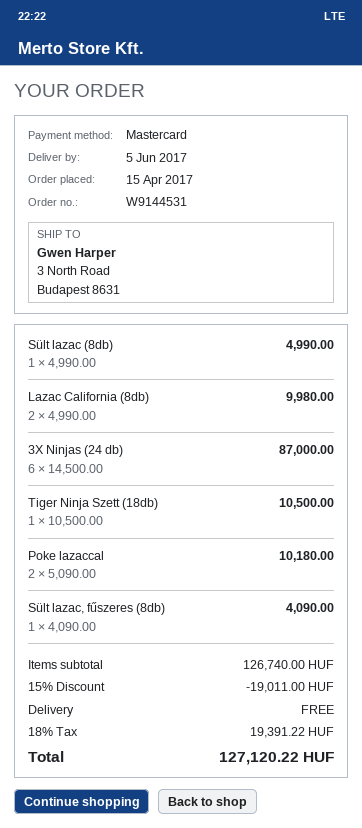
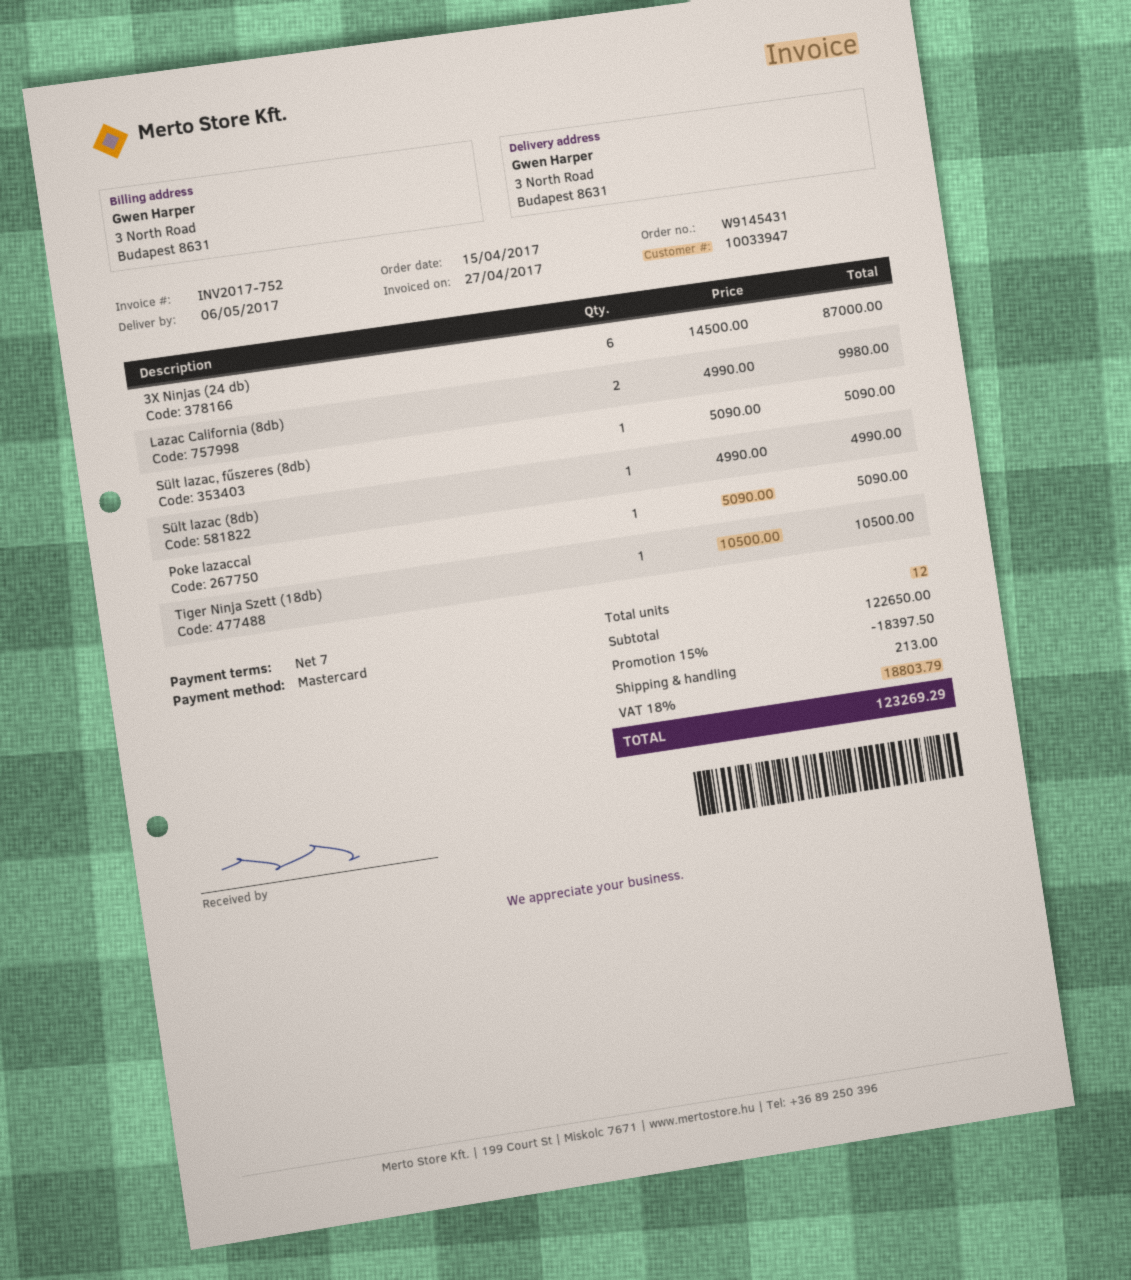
order number: W9144531 -> W9145431
delivery date: 2017-06-05 -> 2017-05-06
Poke lazaccal: 2 x 5090.00 = 10180.00 -> 1 x 5090.00 = 5090.00
Sült lazac, fűszeres (8db): 1 x 4090.00 = 4090.00 -> 1 x 5090.00 = 5090.00
subtotal: 126740.00 -> 122650.00
discount: 15% = 19011.00 -> 15% = 18397.50
shipping: 0.00 -> 213.00
tax: 18% = 19391.22 -> 18% = 18803.79
total: 127120.22 -> 123269.29

